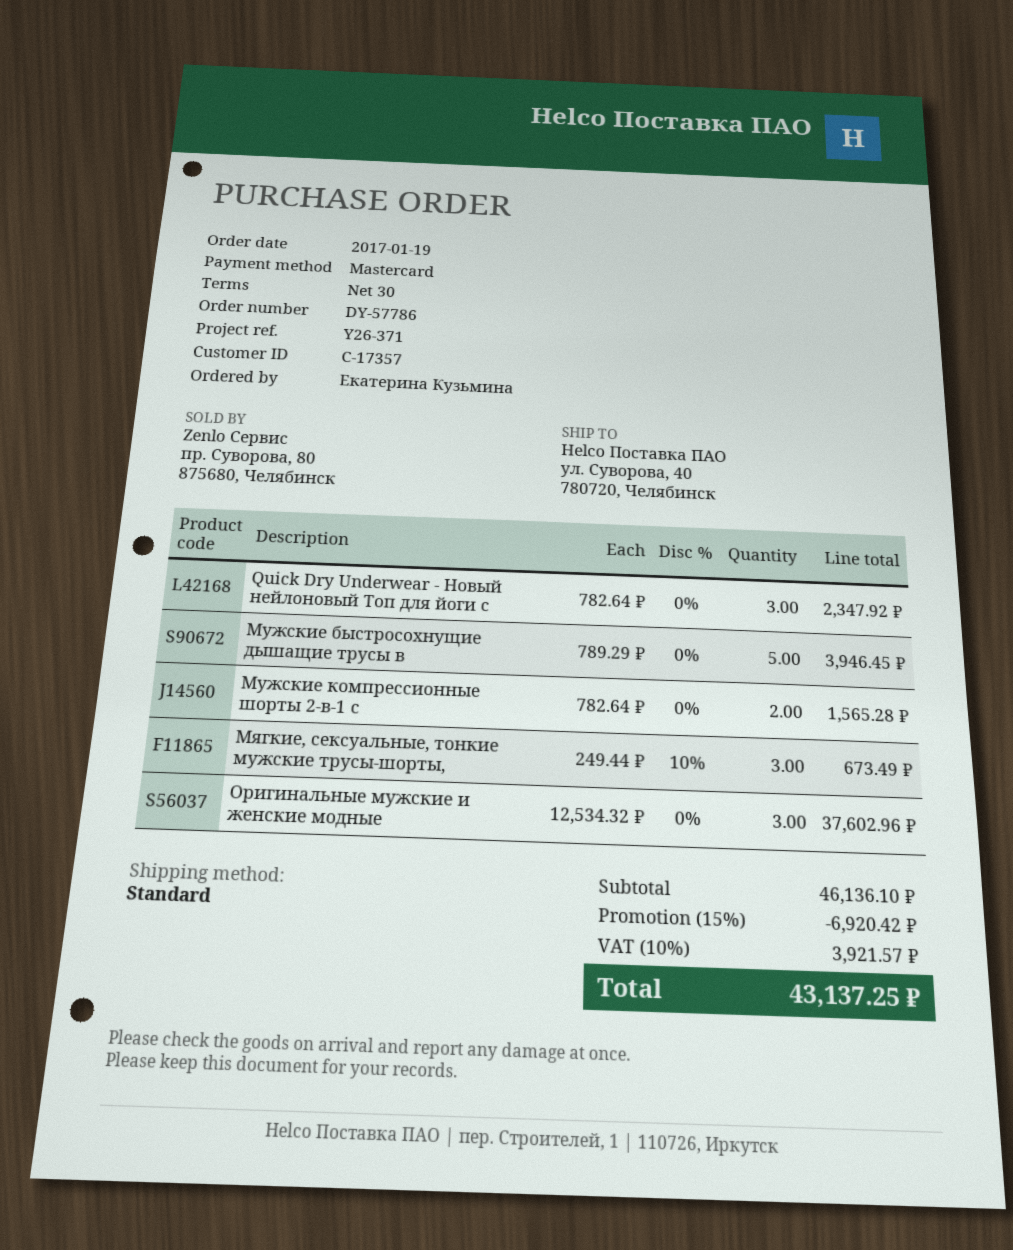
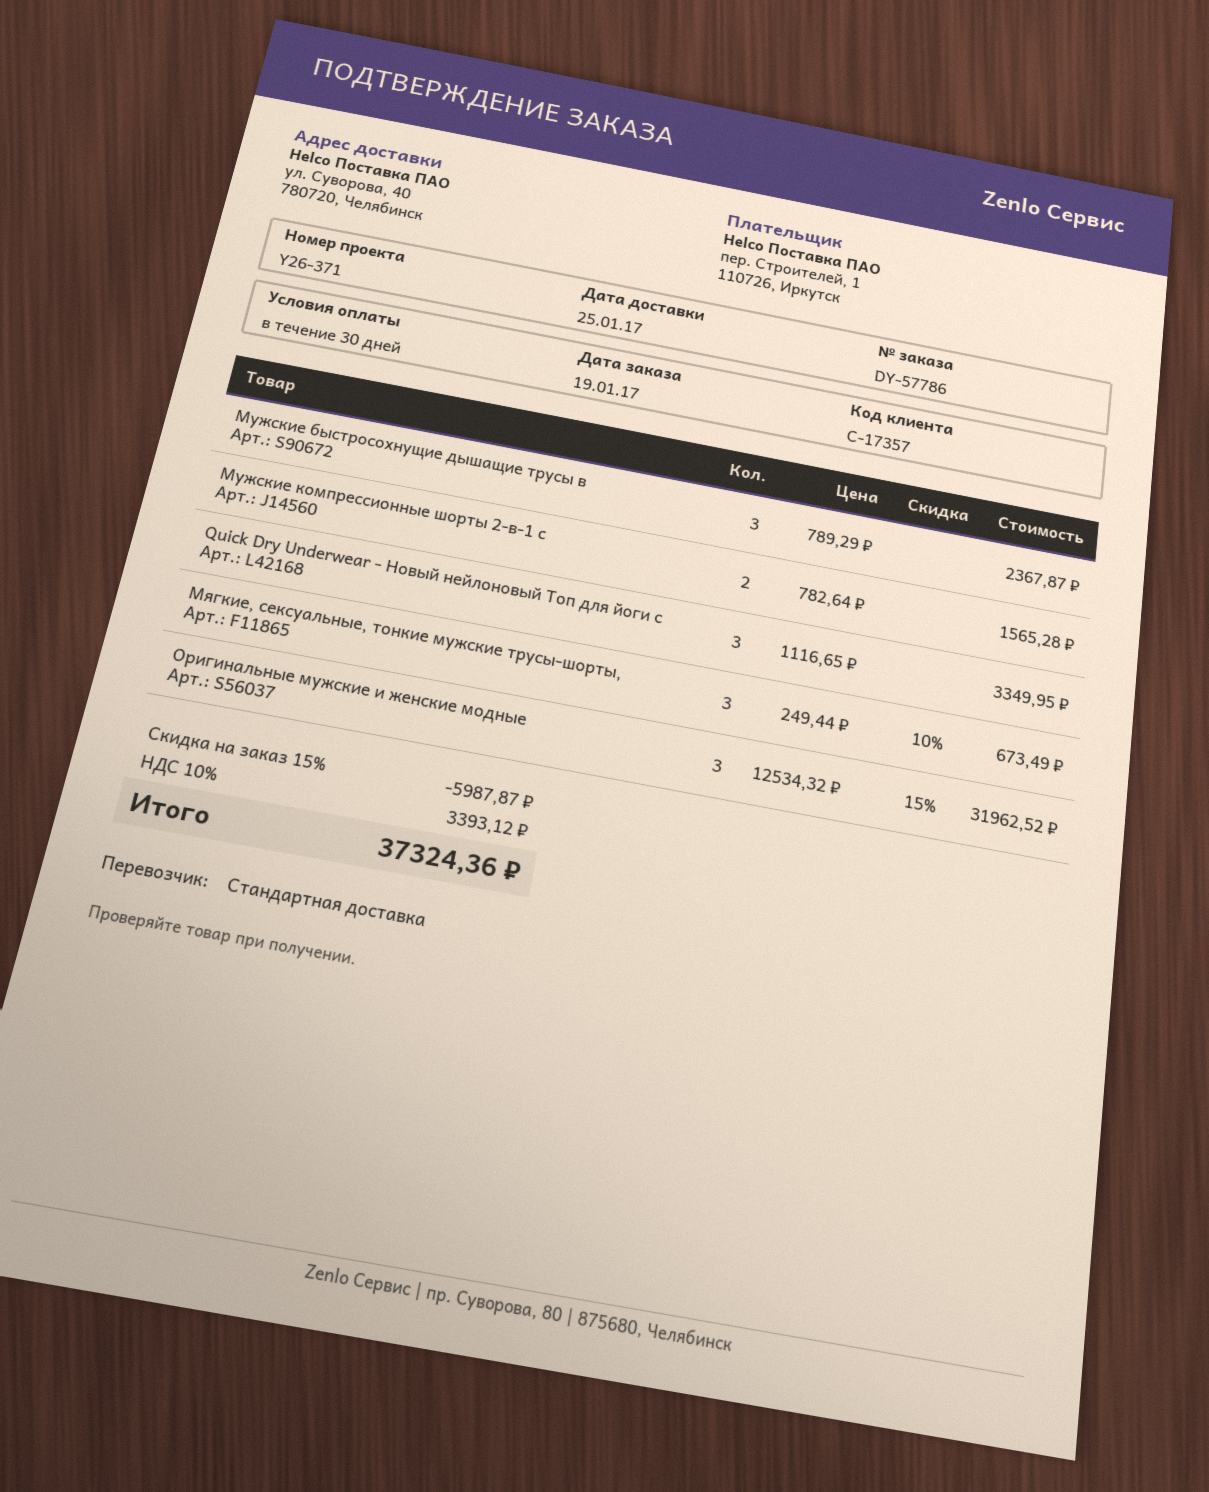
Quick Dry Underwear - Новый нейлоновый Топ для йоги с: 3 x 782.64 = 2347.92 -> 3 x 1116.65 = 3349.95
Мужские быстросохнущие дышащие трусы в: 5 x 789.29 = 3946.45 -> 3 x 789.29 = 2367.87
Оригинальные мужские и женские модные: 3 x 12534.32 = 37602.96 -> 3 x 12534.32 - 15% = 31962.52
discount: 15% = 6920.42 -> 15% = 5987.87
tax: 10% = 3921.57 -> 10% = 3393.12
total: 43137.25 -> 37324.36

